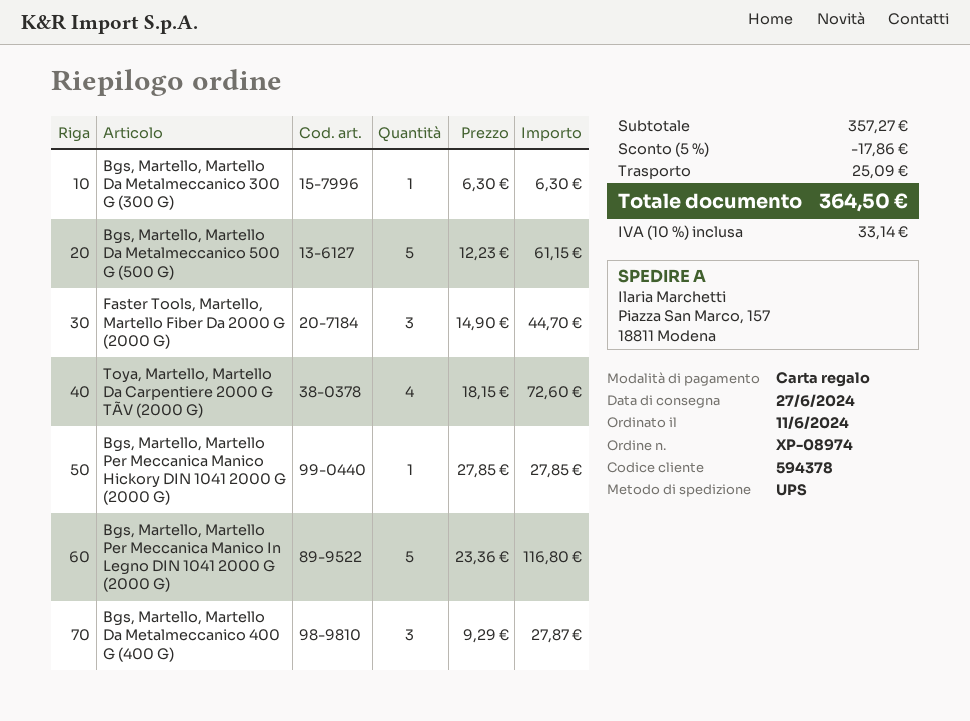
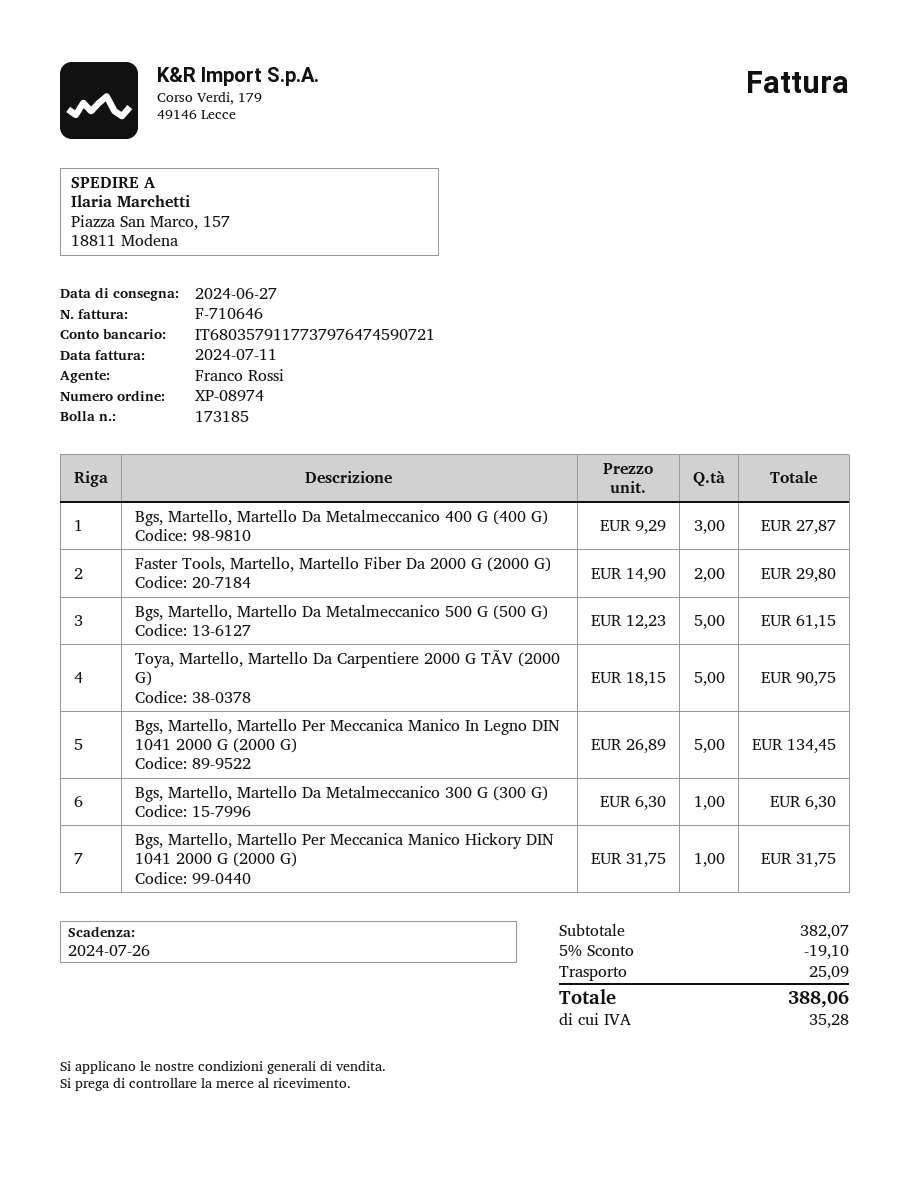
Faster Tools, Martello, Martello Fiber Da 2000 G (2000 G): 3 x 14.90 = 44.70 -> 2 x 14.90 = 29.80
Toya, Martello, Martello Da Carpentiere 2000 G TÃV (2000 G): 4 x 18.15 = 72.60 -> 5 x 18.15 = 90.75
Bgs, Martello, Martello Per Meccanica Manico Hickory DIN 1041 2000 G (2000 G): 1 x 27.85 = 27.85 -> 1 x 31.75 = 31.75
Bgs, Martello, Martello Per Meccanica Manico In Legno DIN 1041 2000 G (2000 G): 5 x 23.36 = 116.80 -> 5 x 26.89 = 134.45
subtotal: 357.27 -> 382.07
discount: 5% = 17.86 -> 5% = 19.10
tax: 33.14 -> 35.28
total: 364.50 -> 388.06

